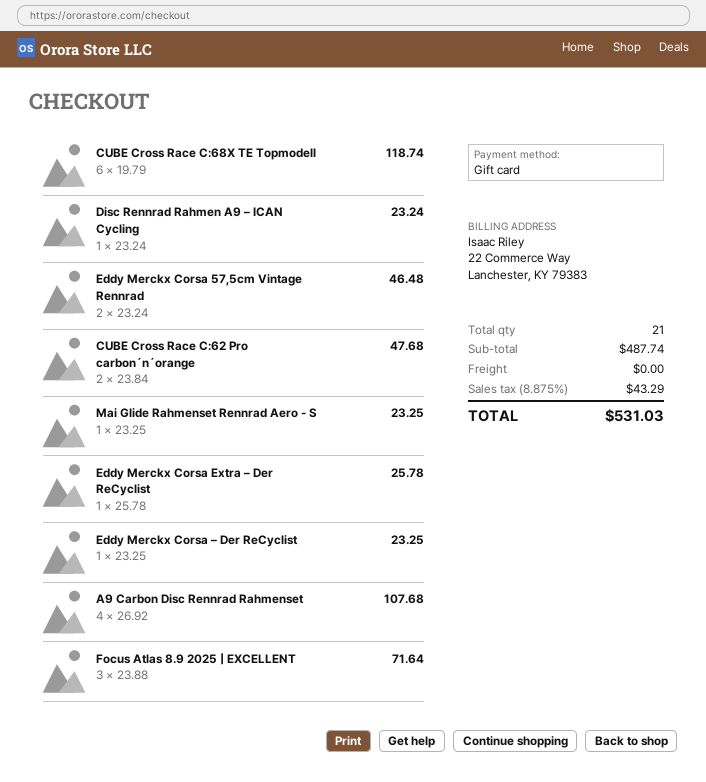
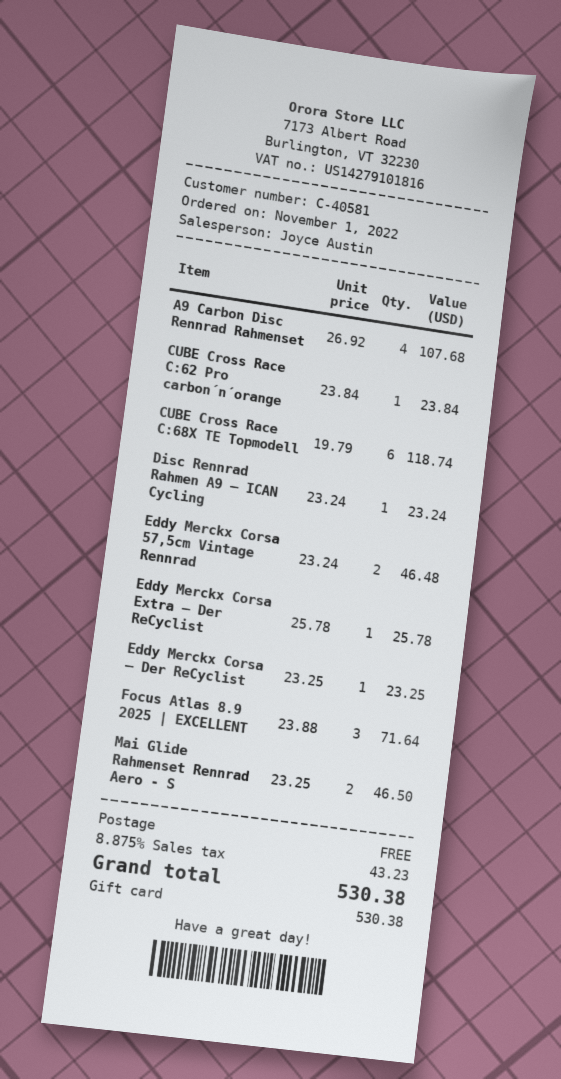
CUBE Cross Race C:62 Pro carbon´n´orange: 2 x 23.84 = 47.68 -> 1 x 23.84 = 23.84
Mai Glide Rahmenset Rennrad Aero - S: 1 x 23.25 = 23.25 -> 2 x 23.25 = 46.50
tax: 8.875% = 43.29 -> 8.875% = 43.23
total: 531.03 -> 530.38

